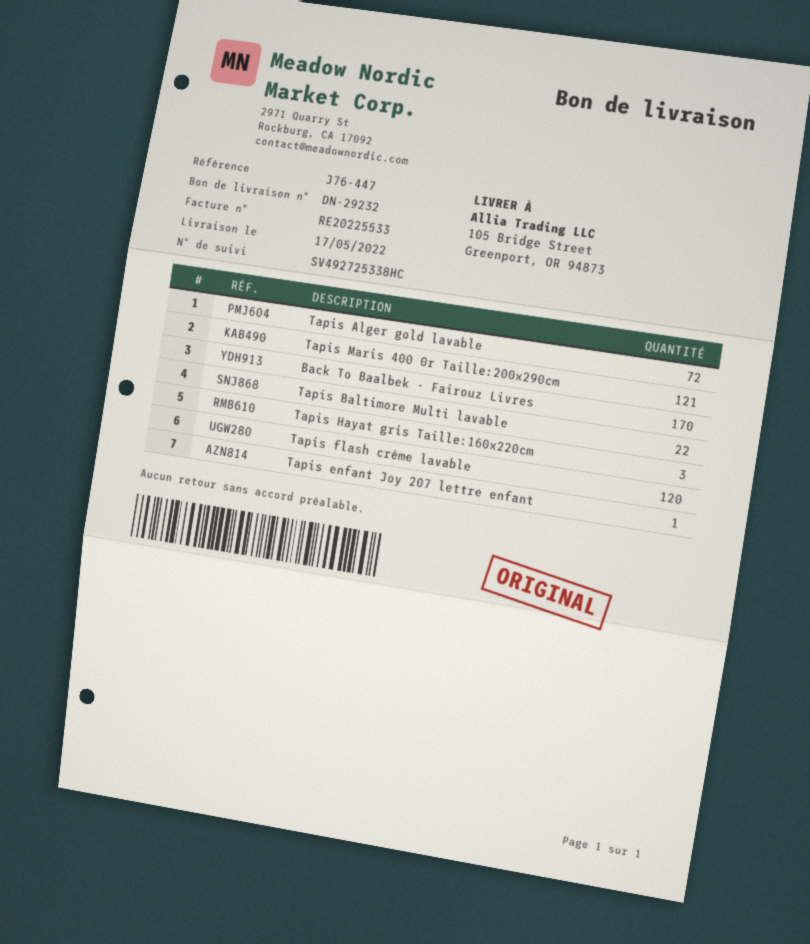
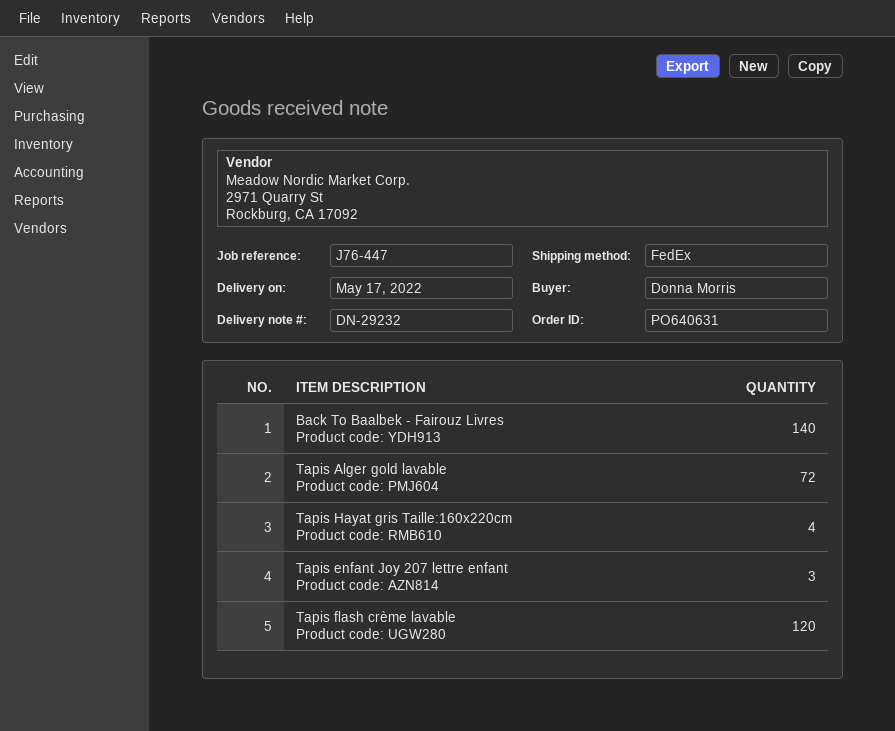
Tapis Maris 400 0r Taille:200x290cm: 121 -> none
Back To Baalbek - Fairouz Livres: 170 -> 140
Tapis Baltimore Multi lavable: 22 -> none
Tapis Hayat gris Taille:160x220cm: 3 -> 4
Tapis enfant Joy 207 lettre enfant: 1 -> 3

